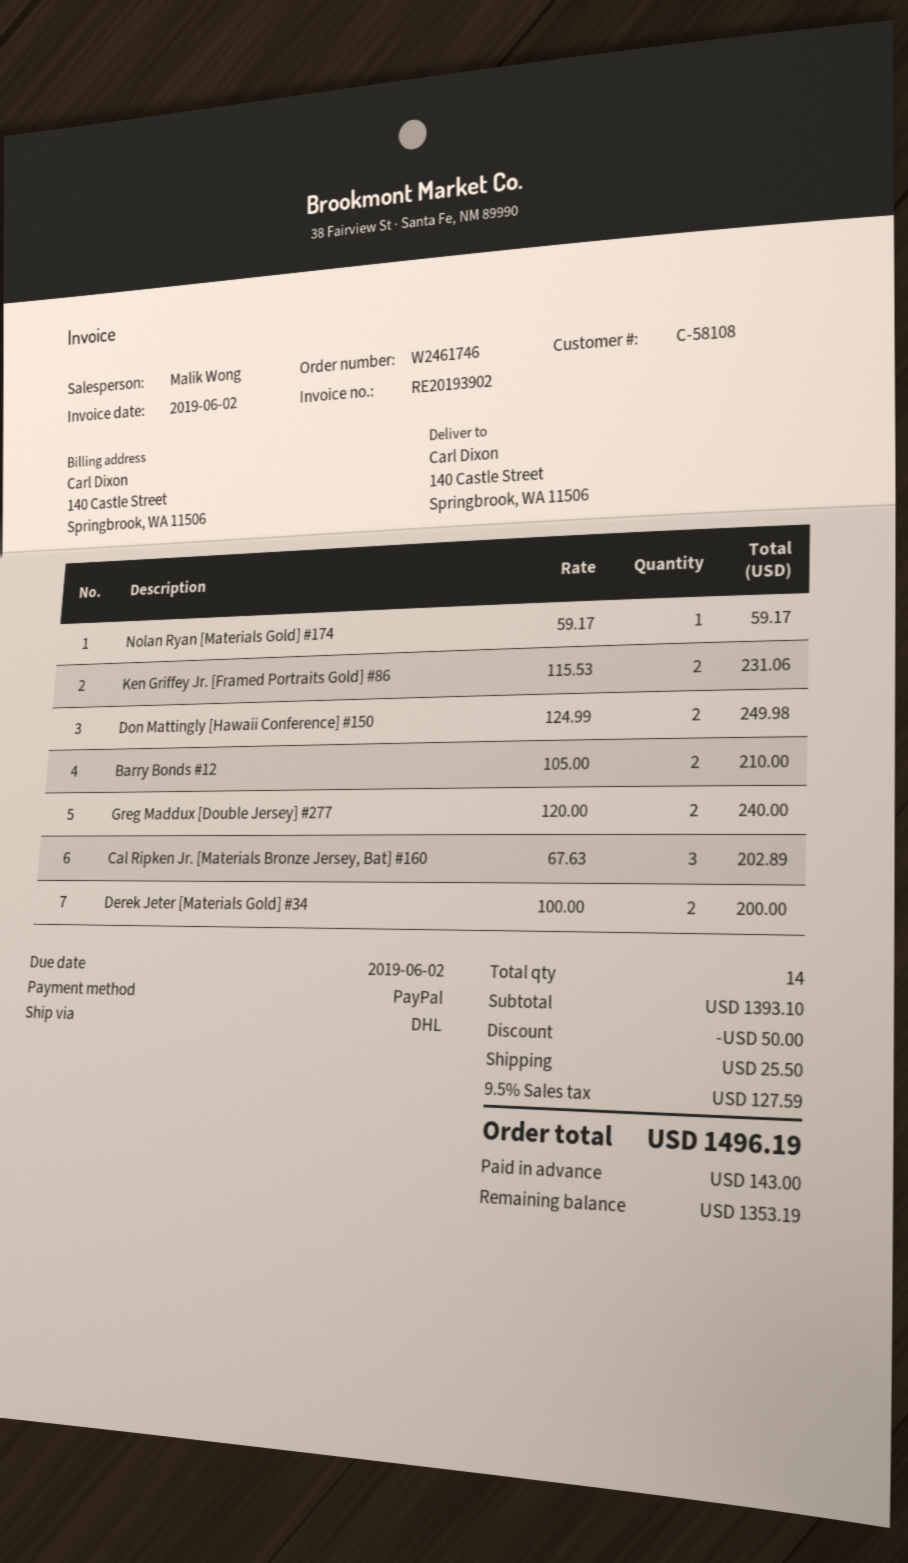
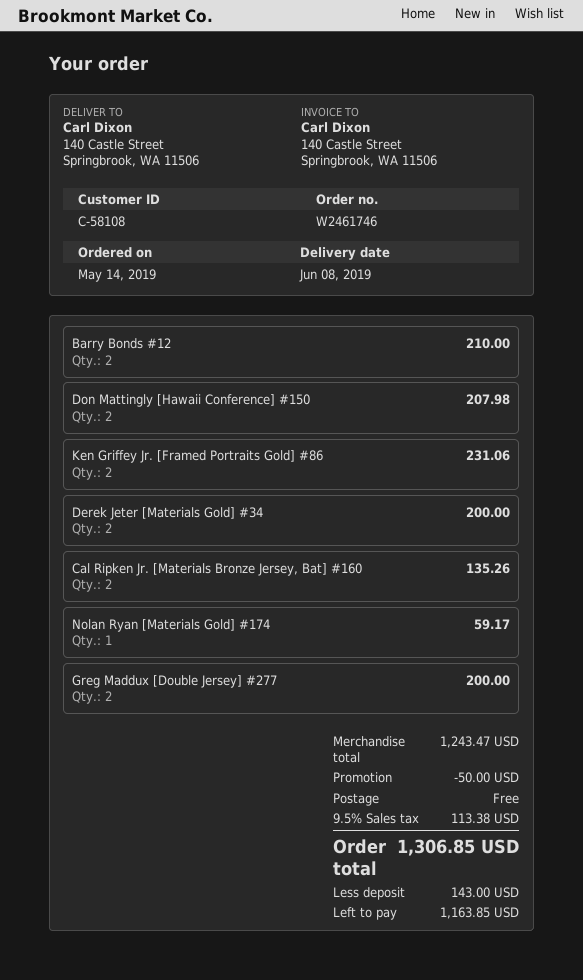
Don Mattingly [Hawaii Conference] #150: 2 for 249.98 -> 2 for 207.98
Greg Maddux [Double Jersey] #277: 2 for 240.00 -> 2 for 200.00
Cal Ripken Jr. [Materials Bronze Jersey, Bat] #160: 3 for 202.89 -> 2 for 135.26
subtotal: 1393.10 -> 1243.47
shipping: 25.50 -> 0.00
tax: 9.5% = 127.59 -> 9.5% = 113.38
total: 1496.19 -> 1306.85
balance: 1353.19 -> 1163.85

